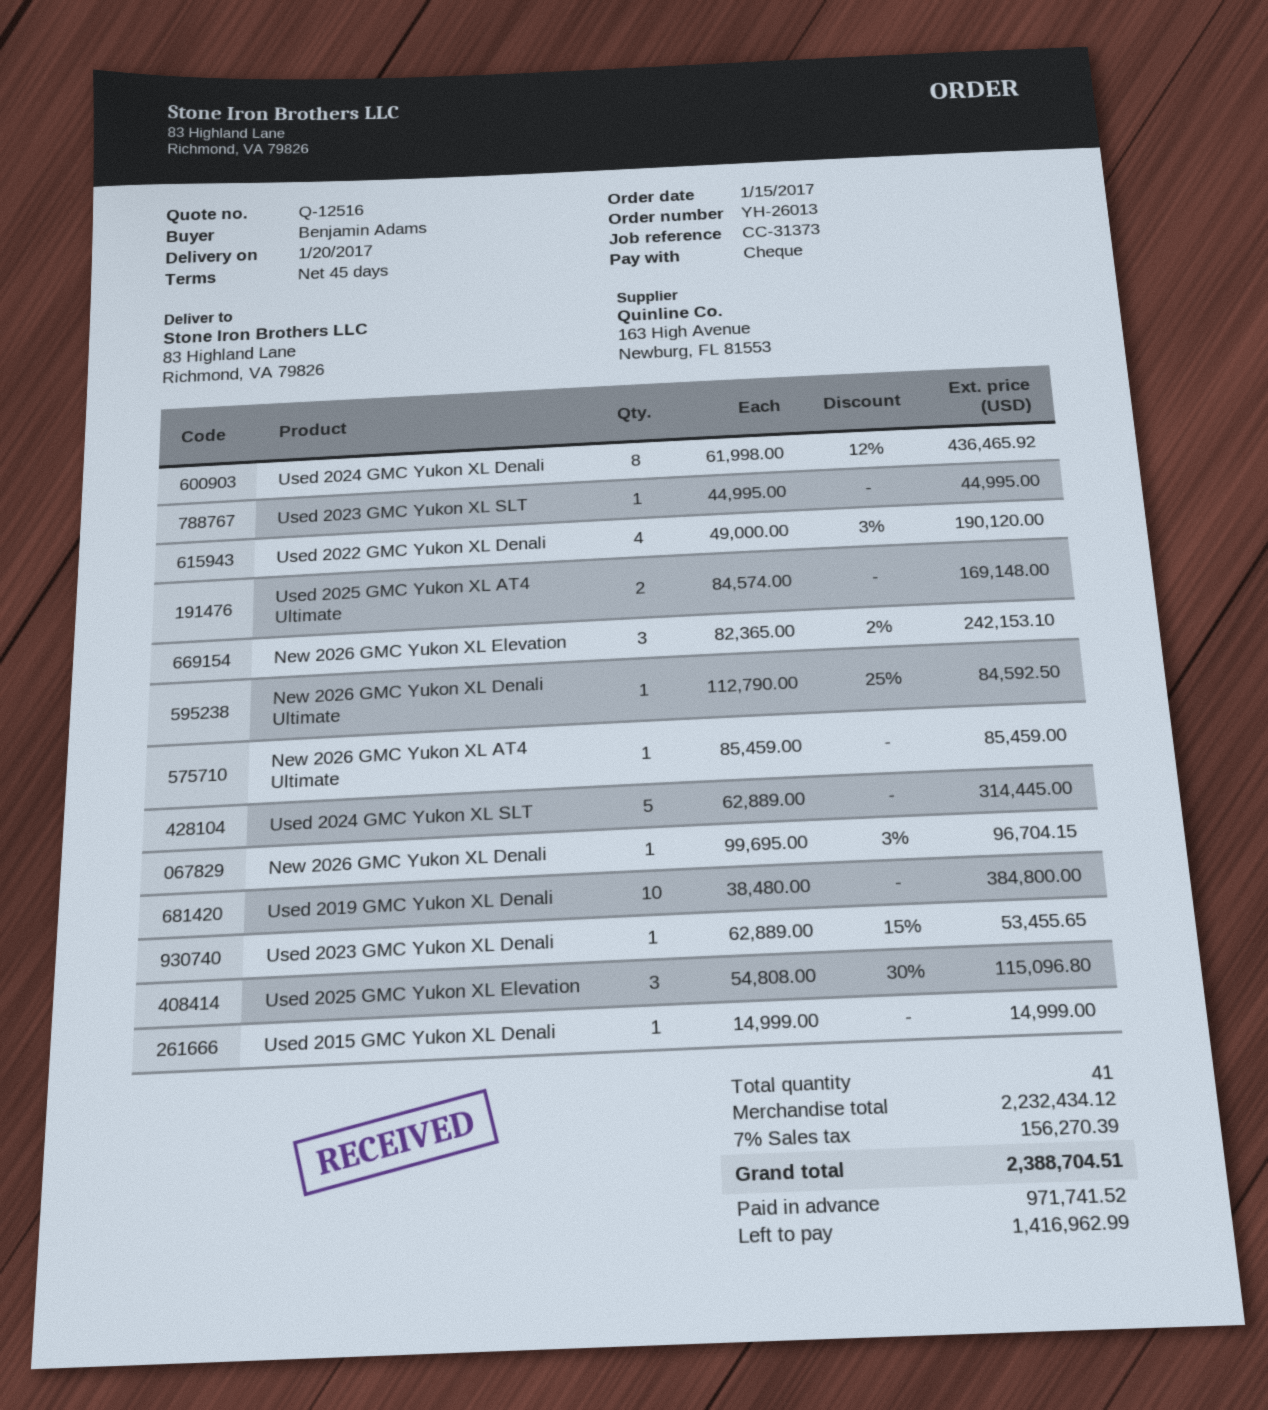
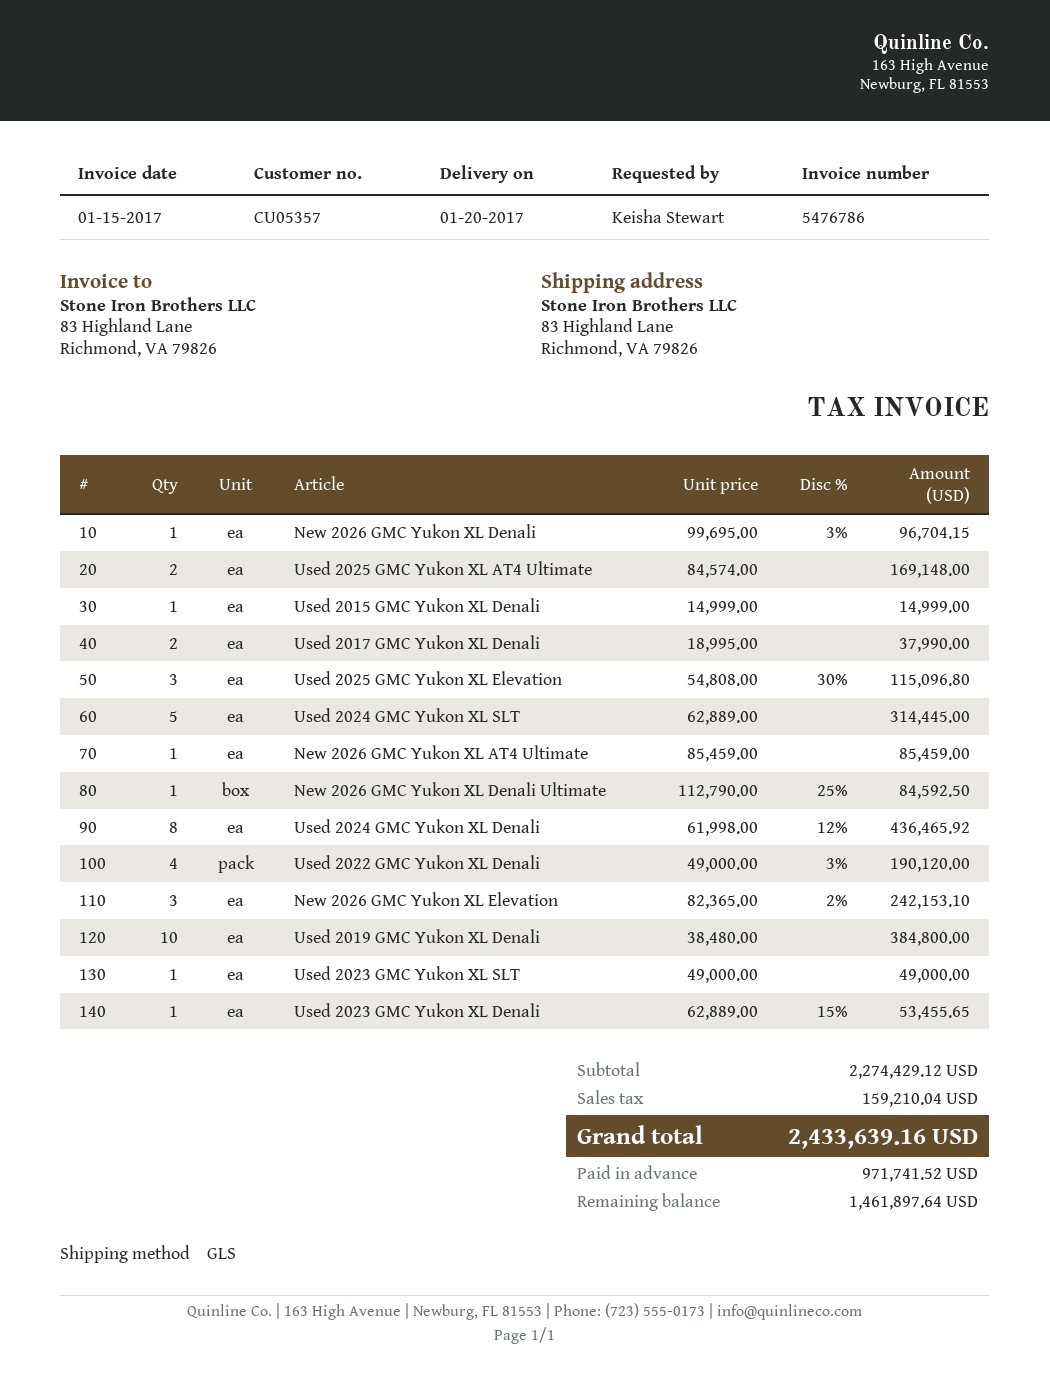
ordered by: Benjamin Adams -> Keisha Stewart
Used 2023 GMC Yukon XL SLT: 1 x 44995.00 = 44995.00 -> 1 x 49000.00 = 49000.00
Used 2017 GMC Yukon XL Denali: none -> 2 x 18995.00 = 37990.00
subtotal: 2232434.12 -> 2274429.12
tax: 156270.39 -> 159210.04
total: 2388704.51 -> 2433639.16
balance: 1416962.99 -> 1461897.64

